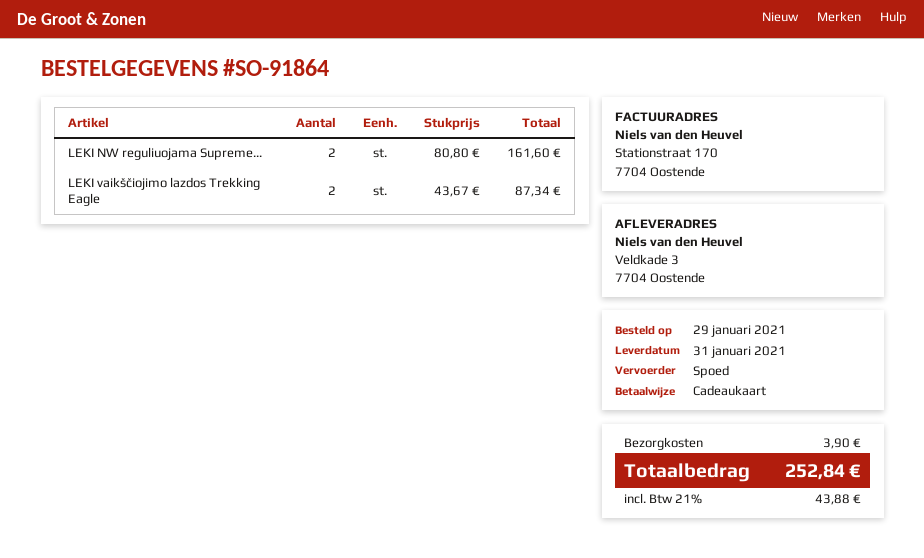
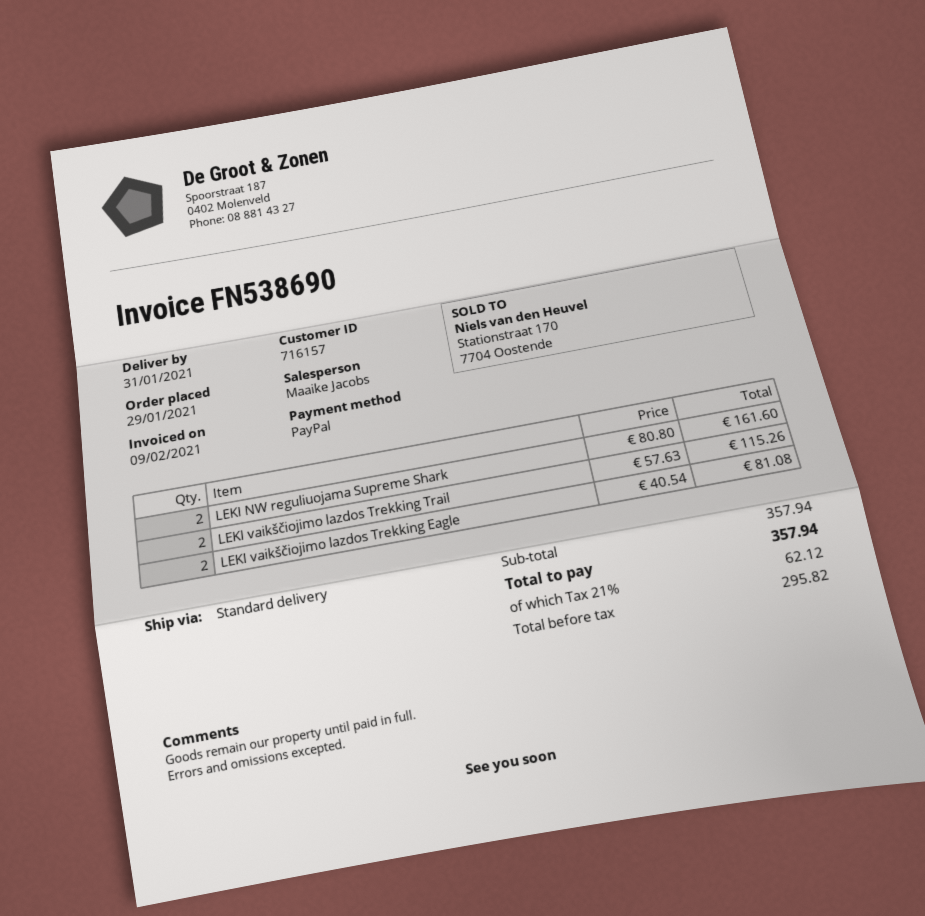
payment method: gift card -> PayPal
shipping method: express -> standard
LEKI vaikščiojimo lazdos Trekking Eagle: 2 x 43.67 = 87.34 -> 2 x 40.54 = 81.08
LEKI vaikščiojimo lazdos Trekking Trail: none -> 2 x 57.63 = 115.26
shipping: 3.90 -> none
tax: 21% = 43.88 -> 21% = 62.12
total: 252.84 -> 357.94

